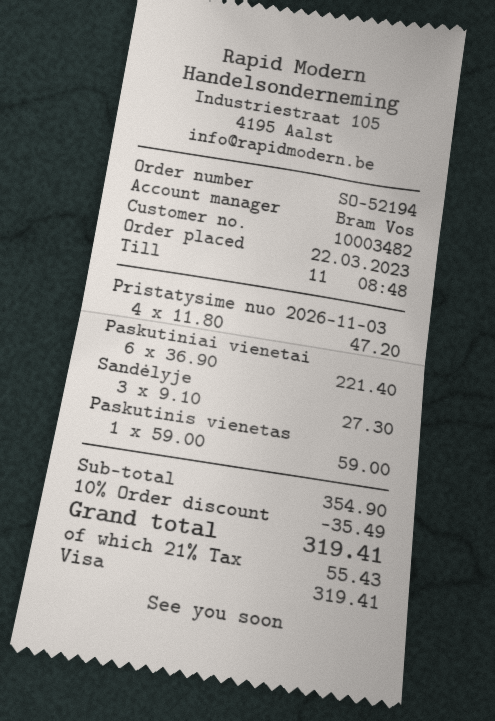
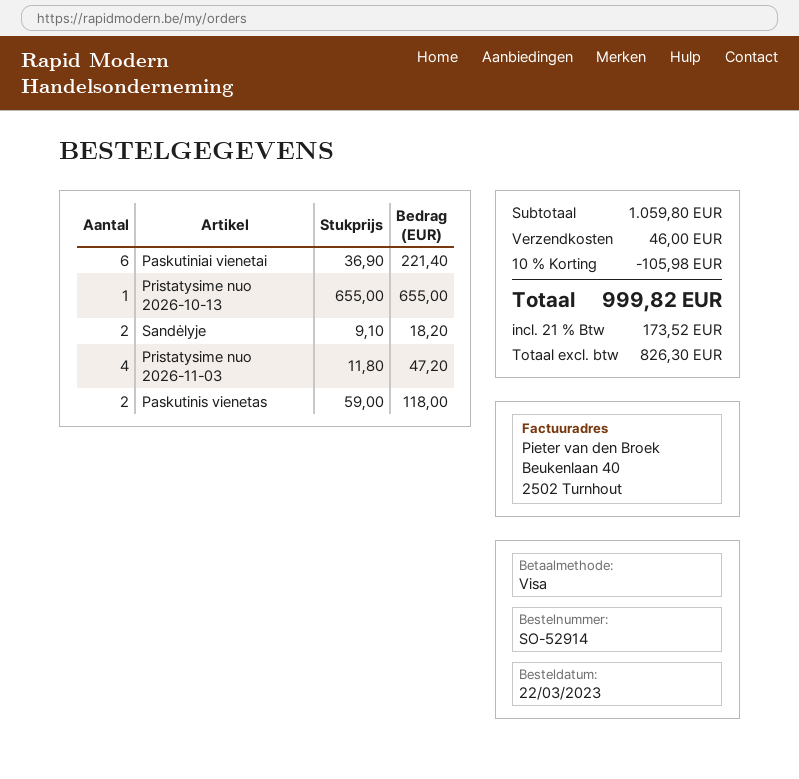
order number: SO-52194 -> SO-52914
Sandėlyje: 3 x 9.10 = 27.30 -> 2 x 9.10 = 18.20
Paskutinis vienetas: 1 x 59.00 = 59.00 -> 2 x 59.00 = 118.00
Pristatysime nuo 2026‑10‑13: none -> 1 x 655.00 = 655.00
subtotal: 354.90 -> 1059.80
discount: 10% = 35.49 -> 10% = 105.98
shipping: none -> 46.00
tax: 21% = 55.43 -> 21% = 173.52
total: 319.41 -> 999.82

